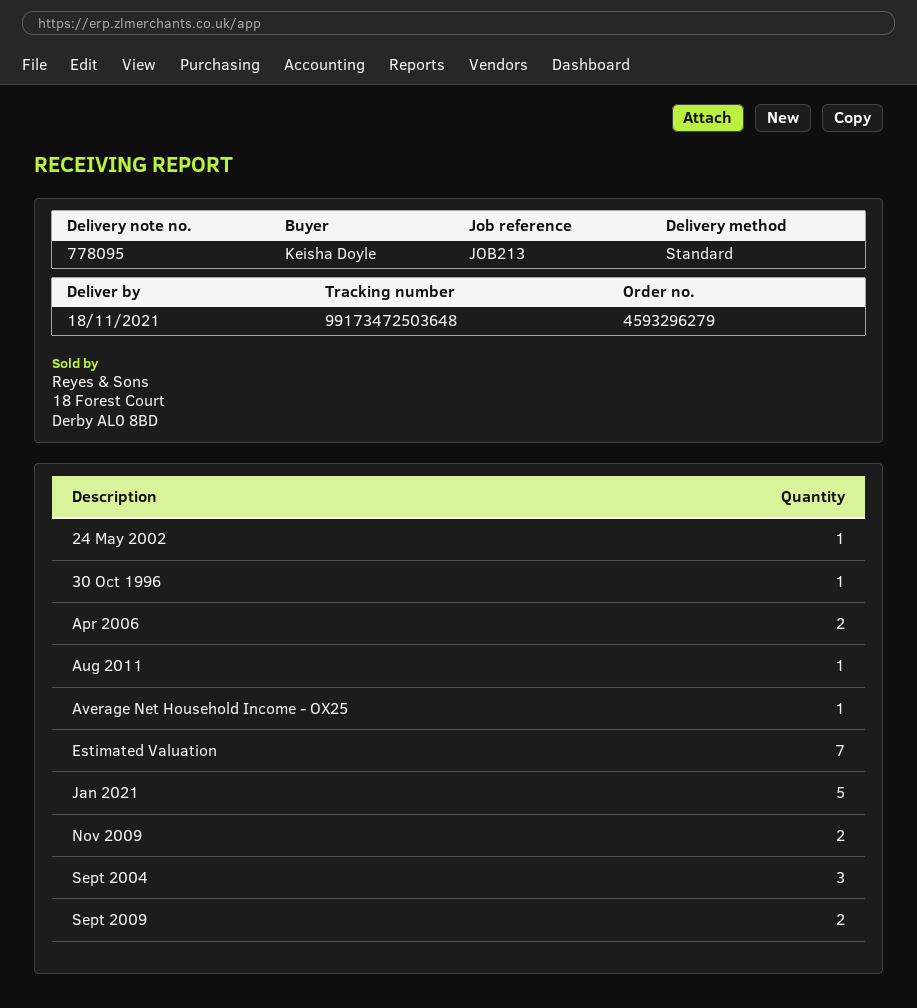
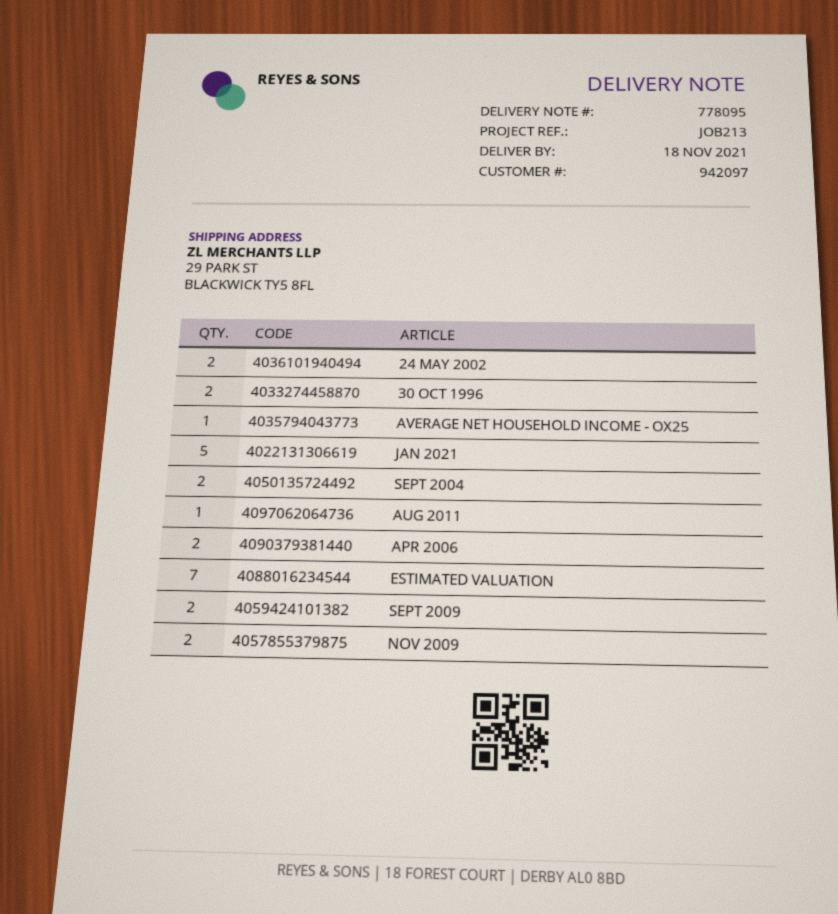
24 May 2002: 1 -> 2
30 Oct 1996: 1 -> 2
Sept 2004: 3 -> 2

